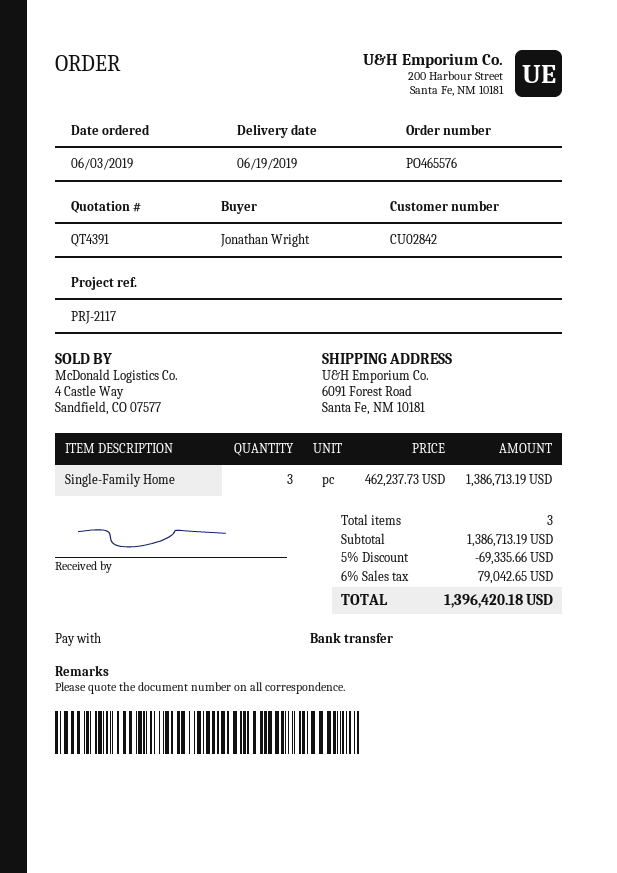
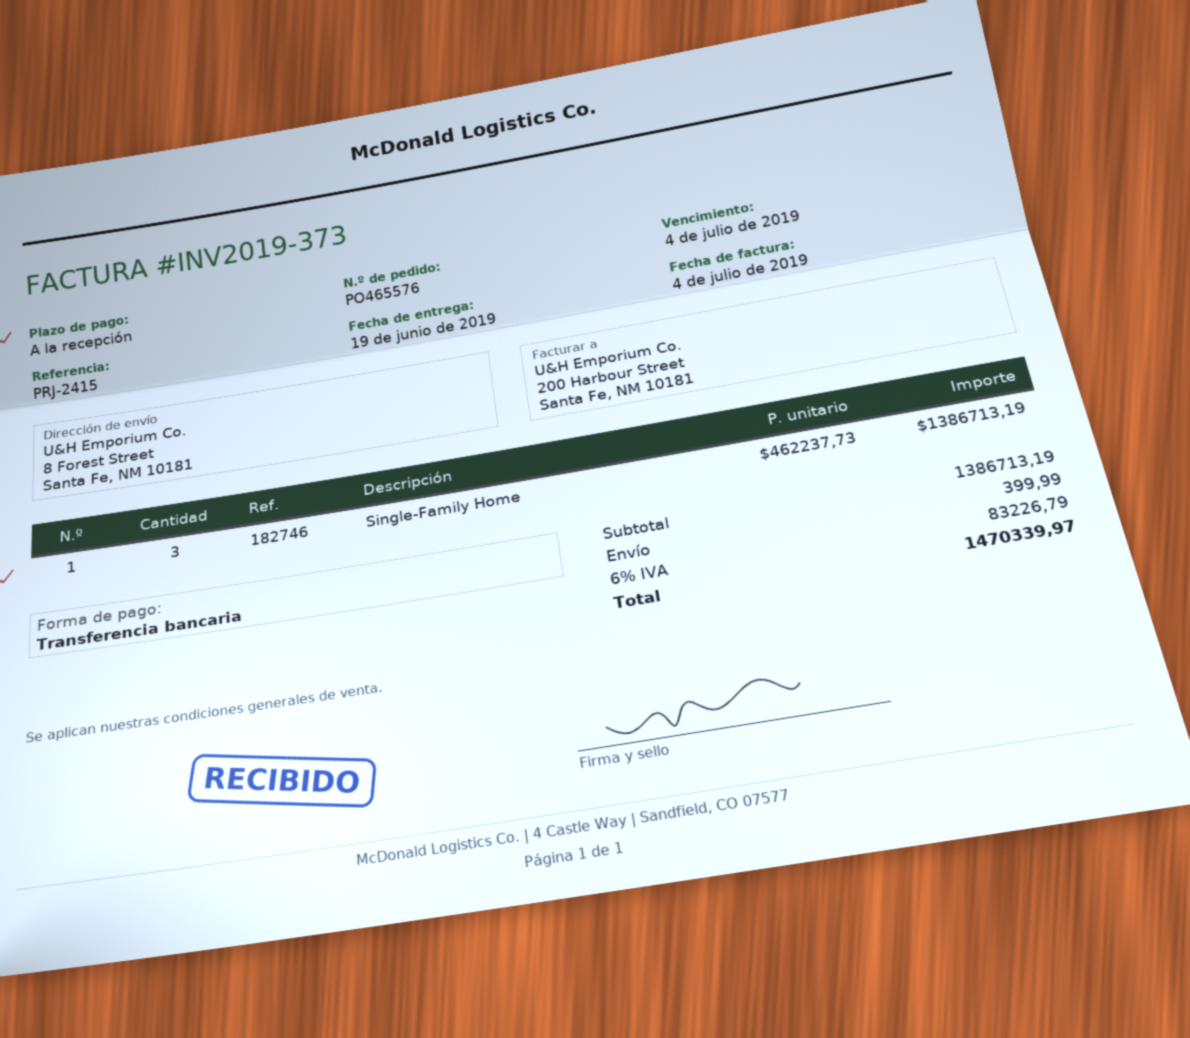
reference: PRJ-2117 -> PRJ-2415
ship to: 6091 Forest Road, Santa Fe, NM 10181 -> 8 Forest Street, Santa Fe, NM 10181
discount: 5% = 69335.66 -> none
shipping: none -> 399.99
tax: 6% = 79042.65 -> 6% = 83226.79
total: 1396420.18 -> 1470339.97

